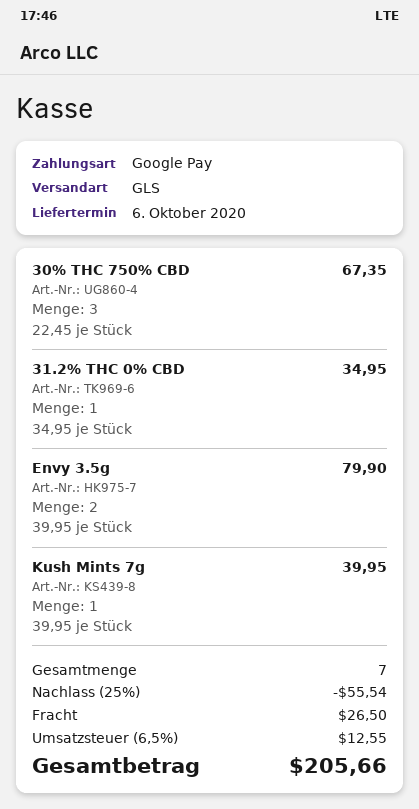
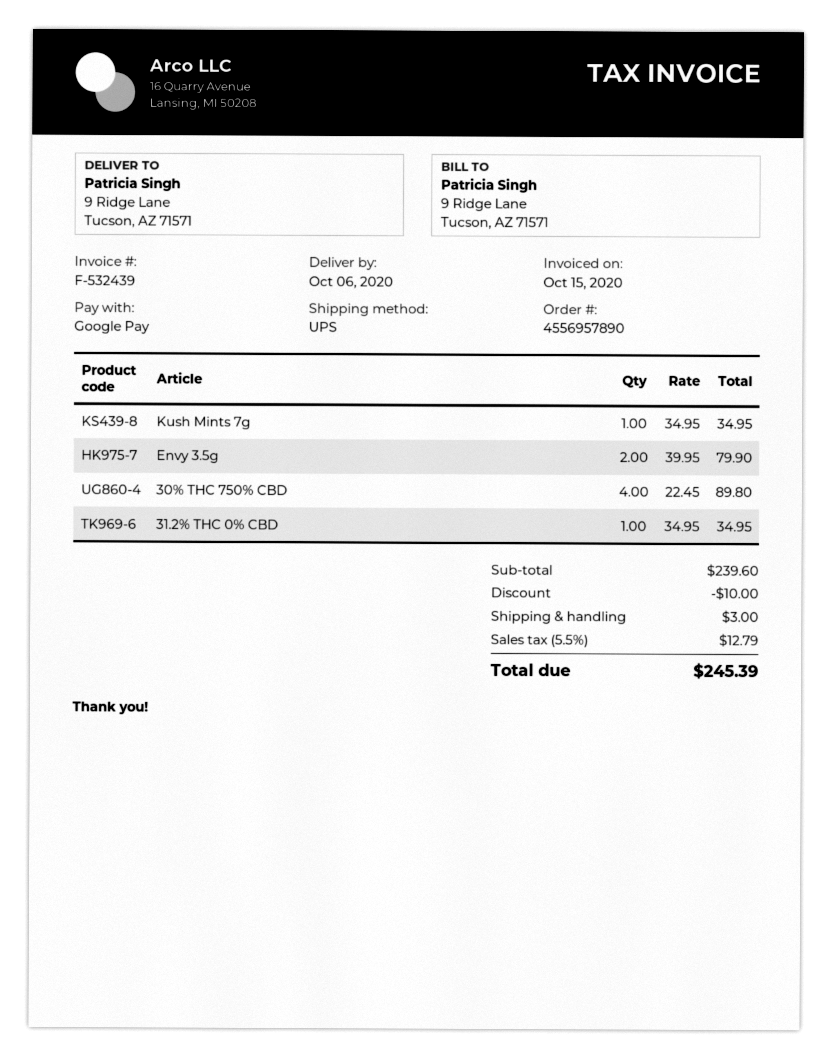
shipping method: GLS -> UPS
30% THC 750% CBD: 3 x 22.45 = 67.35 -> 4 x 22.45 = 89.80
Kush Mints 7g: 1 x 39.95 = 39.95 -> 1 x 34.95 = 34.95
discount: 55.54 -> 10.00
shipping: 26.50 -> 3.00
tax: 6.5% = 12.55 -> 5.5% = 12.79
total: 205.66 -> 245.39

